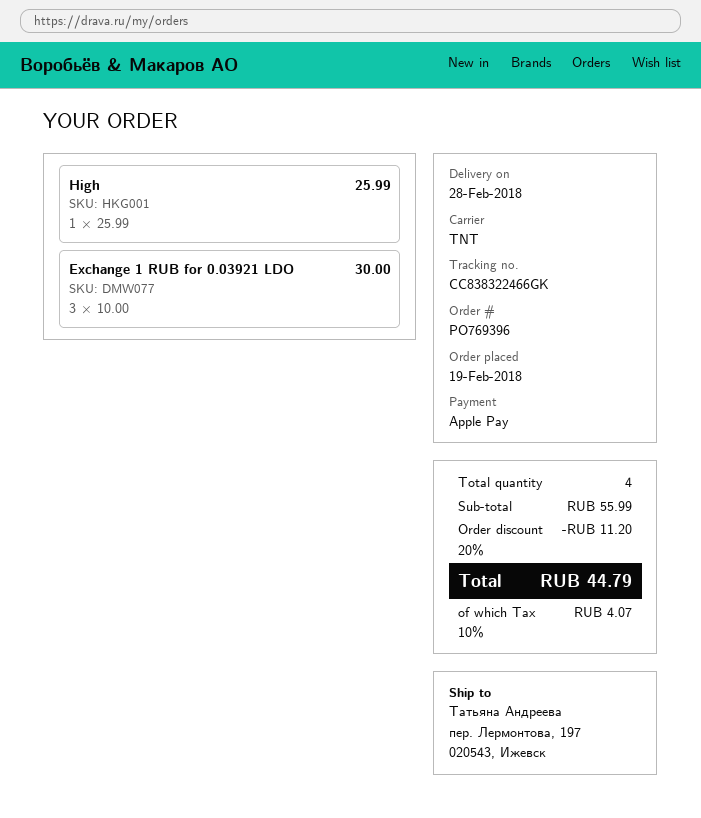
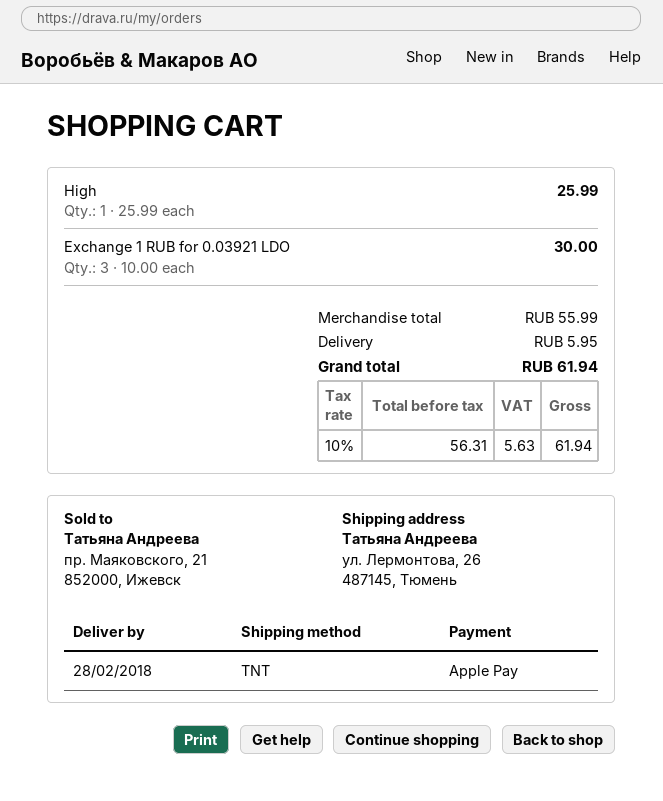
ship to: пер. Лермонтова, 197, 020543, Ижевск -> ул. Лермонтова, 26, 487145, Тюмень
discount: 20% = 11.20 -> none
shipping: none -> 5.95
tax: 10% = 4.07 -> 10% = 5.63
total: 44.79 -> 61.94

